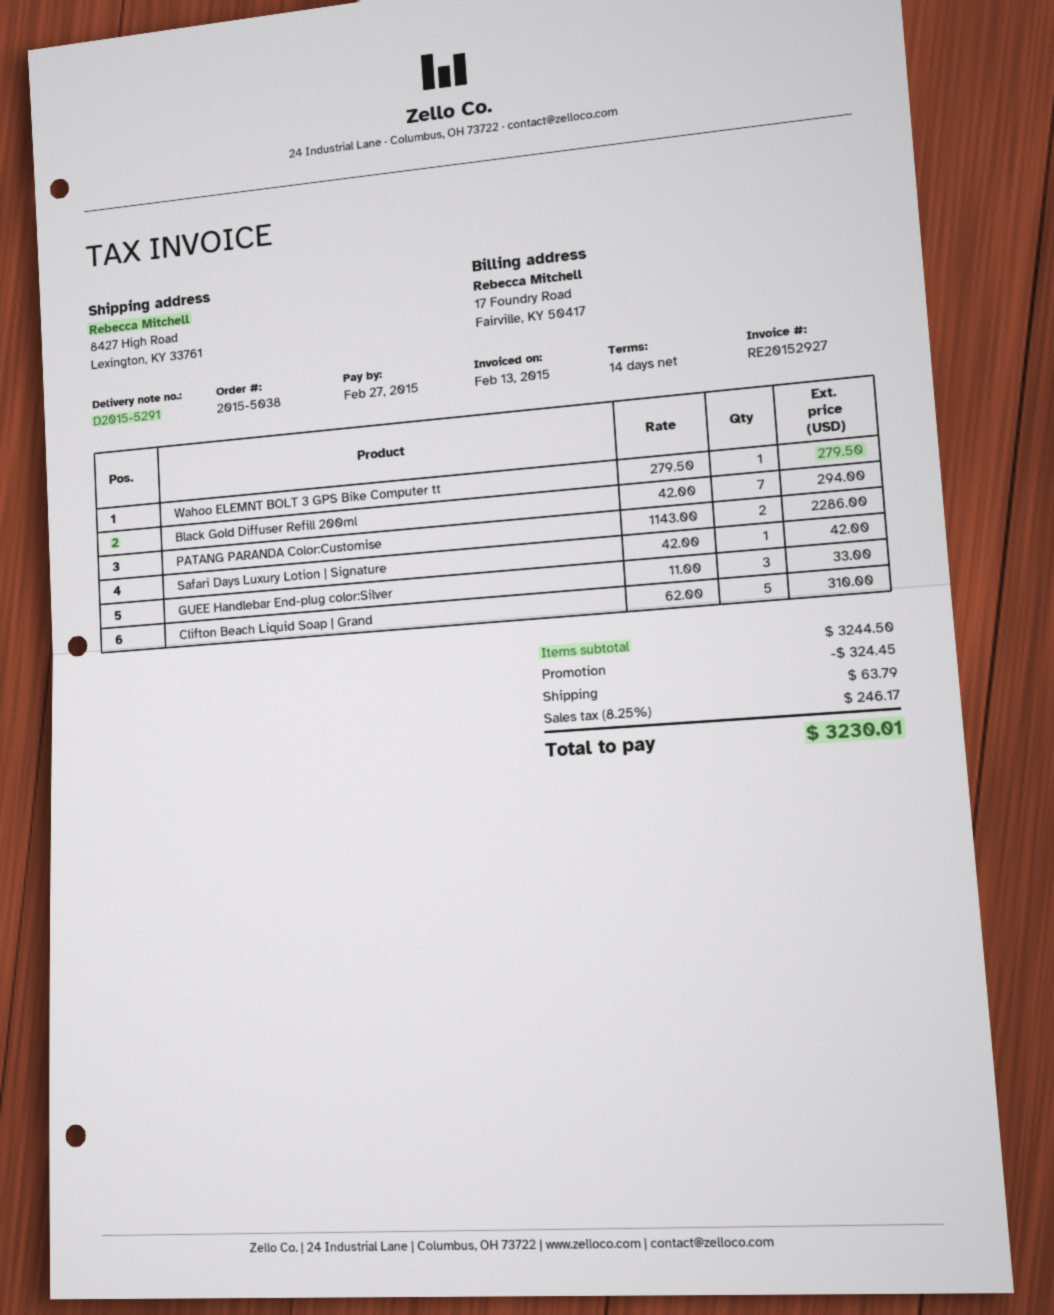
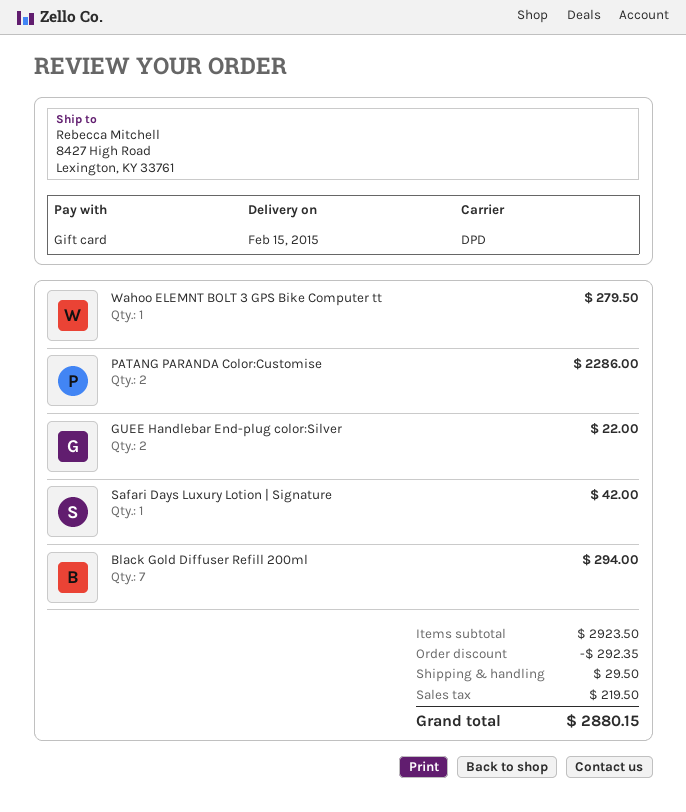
GUEE Handlebar End-plug color:Silver: 3 for 33.00 -> 2 for 22.00
Clifton Beach Liquid Soap | Grand: 5 for 310.00 -> none
subtotal: 3244.50 -> 2923.50
discount: 324.45 -> 292.35
shipping: 63.79 -> 29.50
tax: 246.17 -> 219.50
total: 3230.01 -> 2880.15

